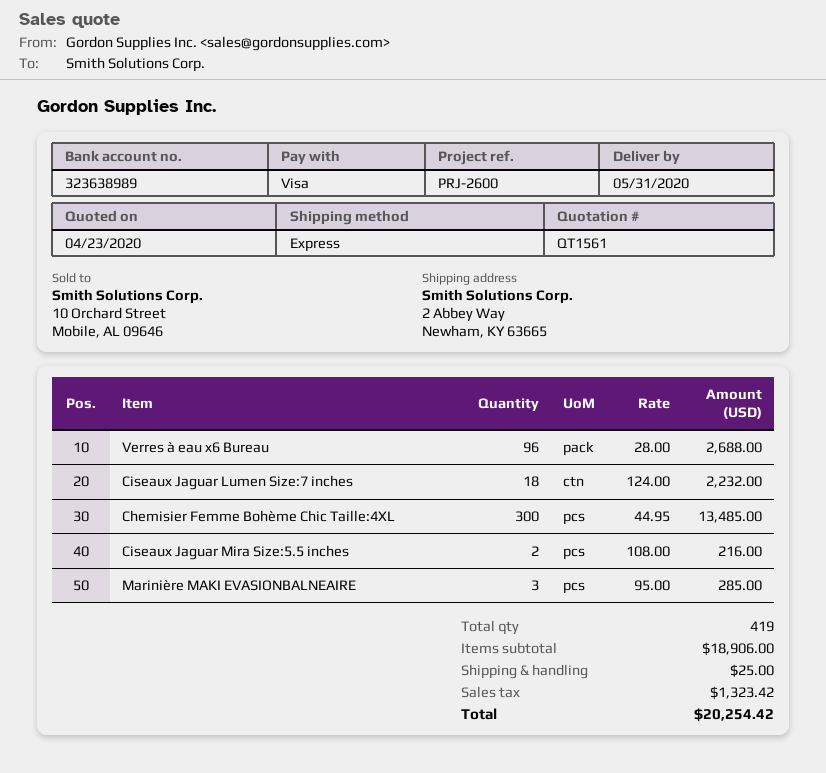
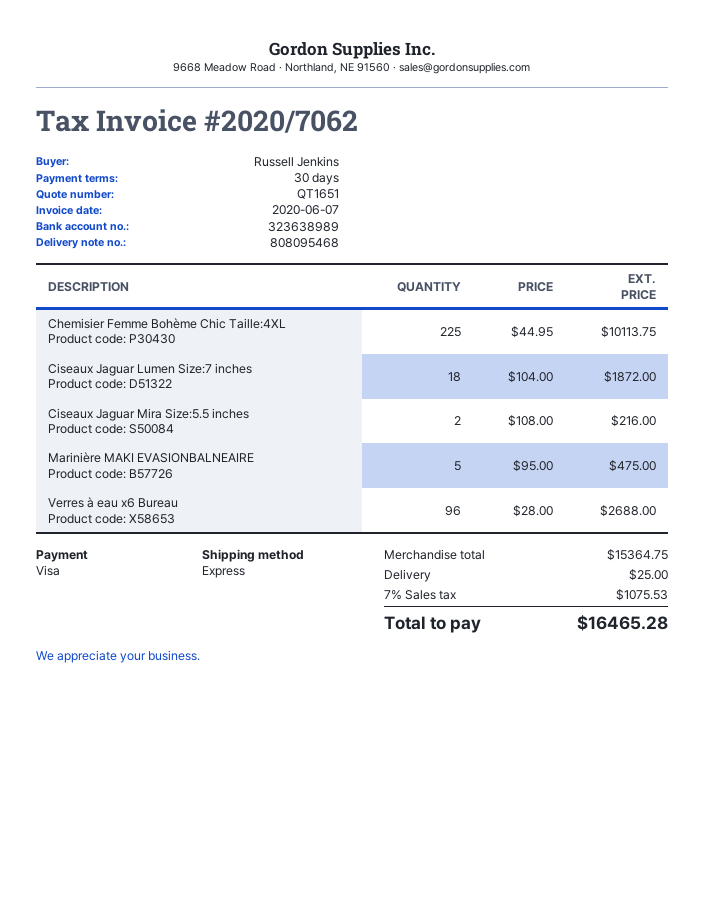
quote number: QT1561 -> QT1651
Ciseaux Jaguar Lumen Size:7 inches: 18 x 124.00 = 2232.00 -> 18 x 104.00 = 1872.00
Chemisier Femme Bohème Chic Taille:4XL: 300 x 44.95 = 13485.00 -> 225 x 44.95 = 10113.75
Marinière MAKI EVASIONBALNEAIRE: 3 x 95.00 = 285.00 -> 5 x 95.00 = 475.00
subtotal: 18906.00 -> 15364.75
tax: 1323.42 -> 1075.53
total: 20254.42 -> 16465.28

